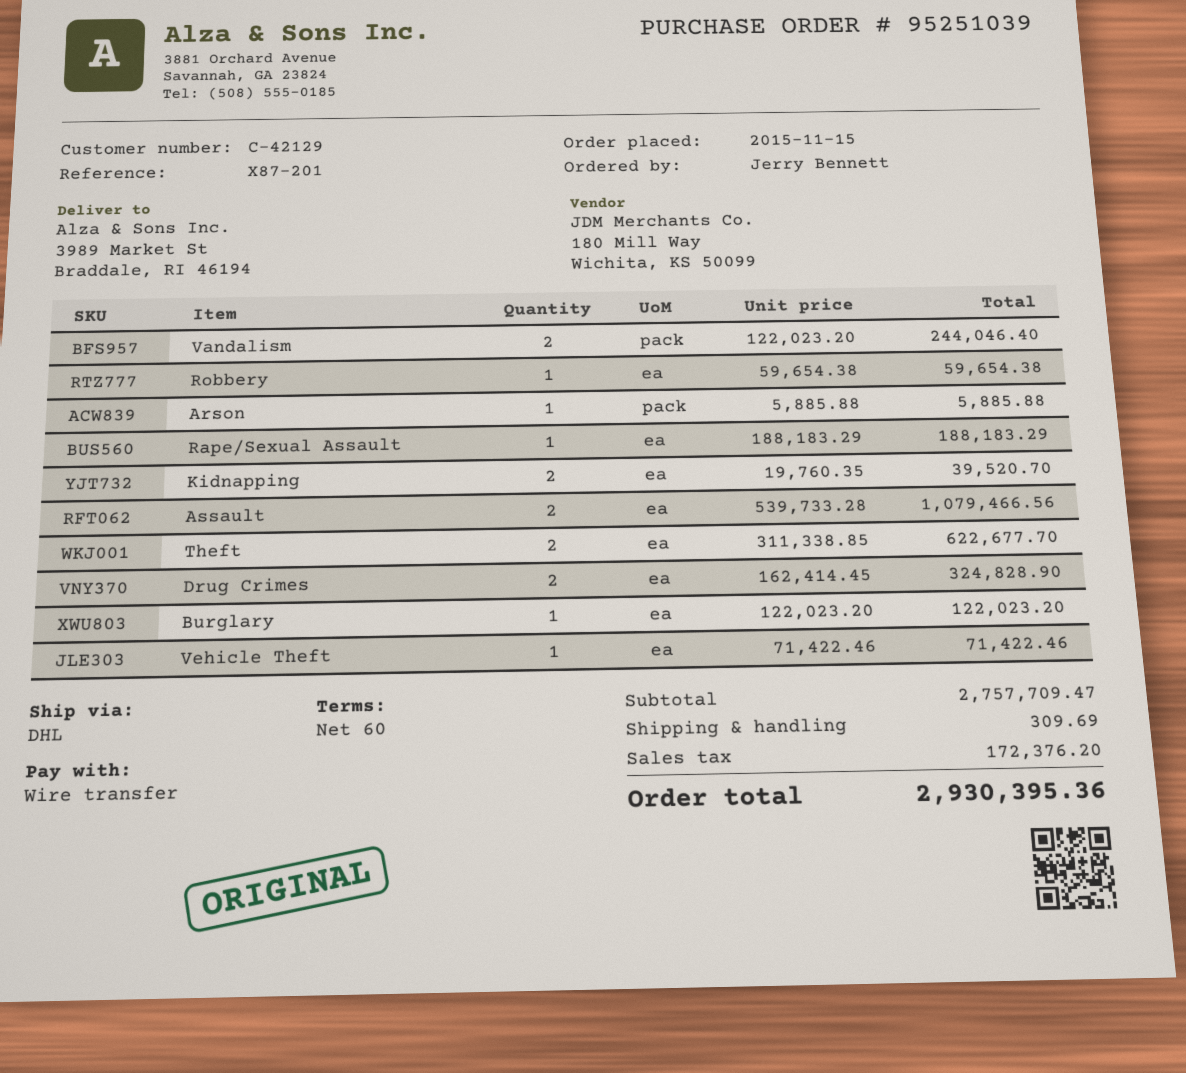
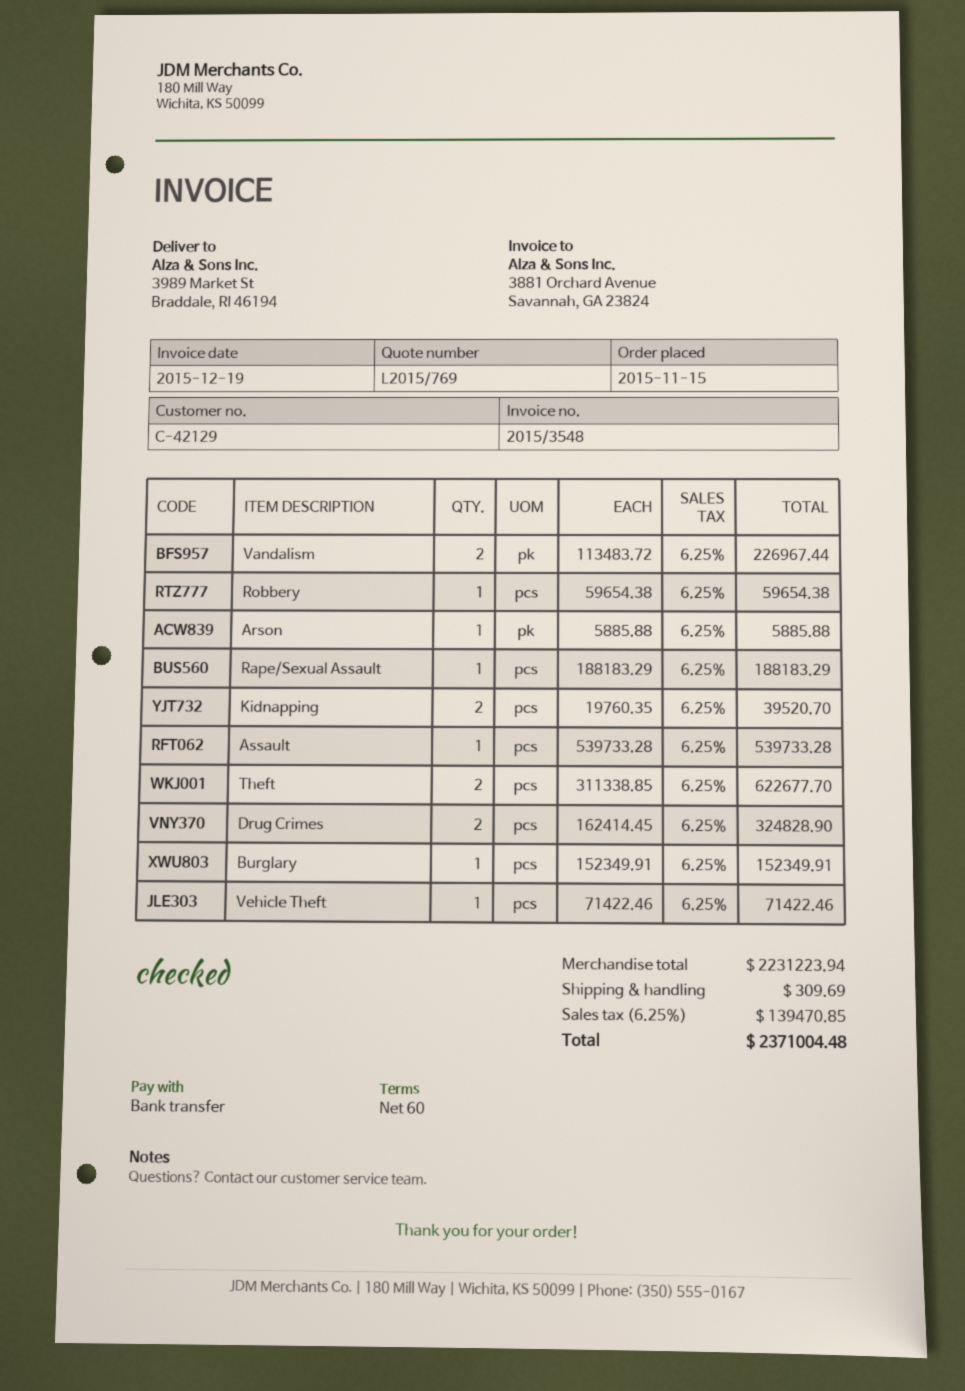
Vandalism: 2 x 122023.20 = 244046.40 -> 2 x 113483.72 = 226967.44
Assault: 2 x 539733.28 = 1079466.56 -> 1 x 539733.28 = 539733.28
Burglary: 1 x 122023.20 = 122023.20 -> 1 x 152349.91 = 152349.91
subtotal: 2757709.47 -> 2231223.94
tax: 172376.20 -> 139470.85
total: 2930395.36 -> 2371004.48

